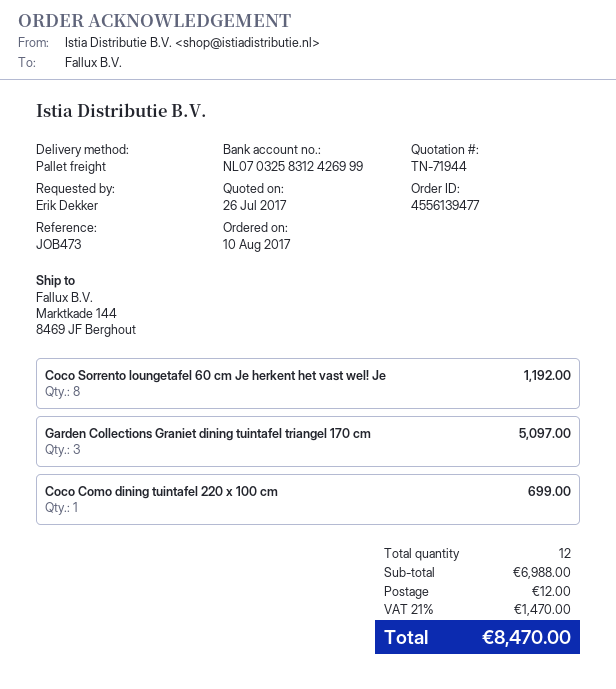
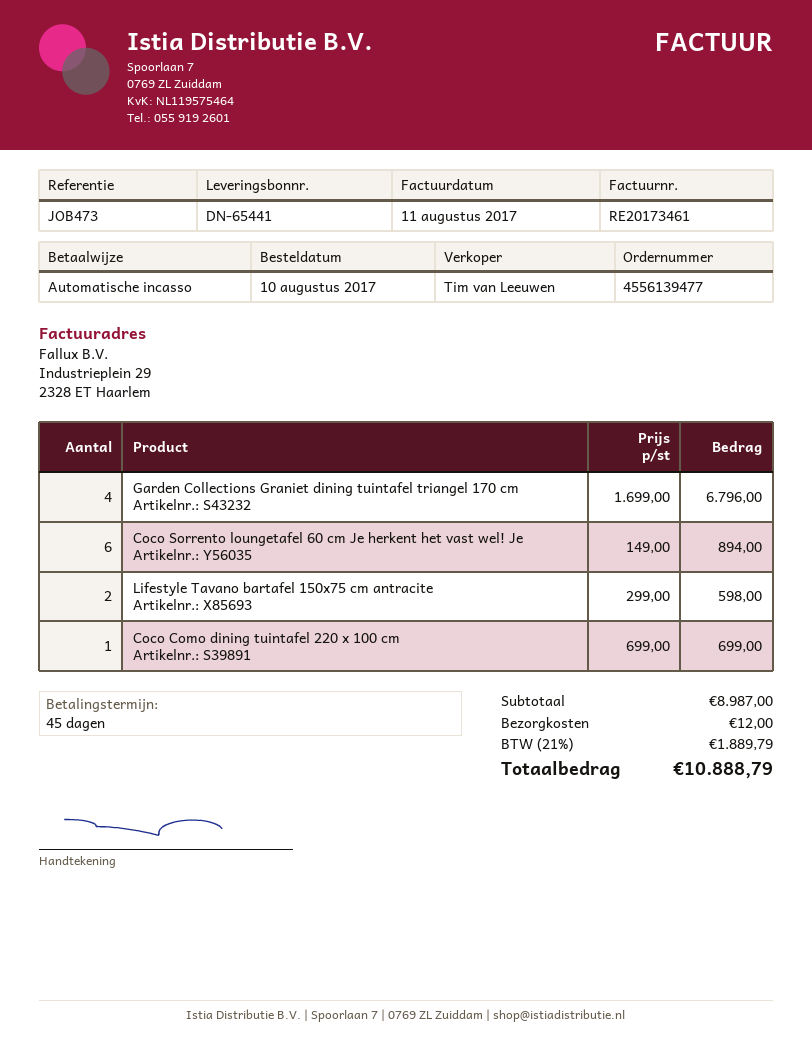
Coco Sorrento loungetafel 60 cm Je herkent het vast wel! Je: 8 for 1192.00 -> 6 for 894.00
Garden Collections Graniet dining tuintafel triangel 170 cm: 3 for 5097.00 -> 4 for 6796.00
Lifestyle Tavano bartafel 150x75 cm antracite: none -> 2 for 598.00
subtotal: 6988.00 -> 8987.00
tax: 21% = 1470.00 -> 21% = 1889.79
total: 8470.00 -> 10888.79

